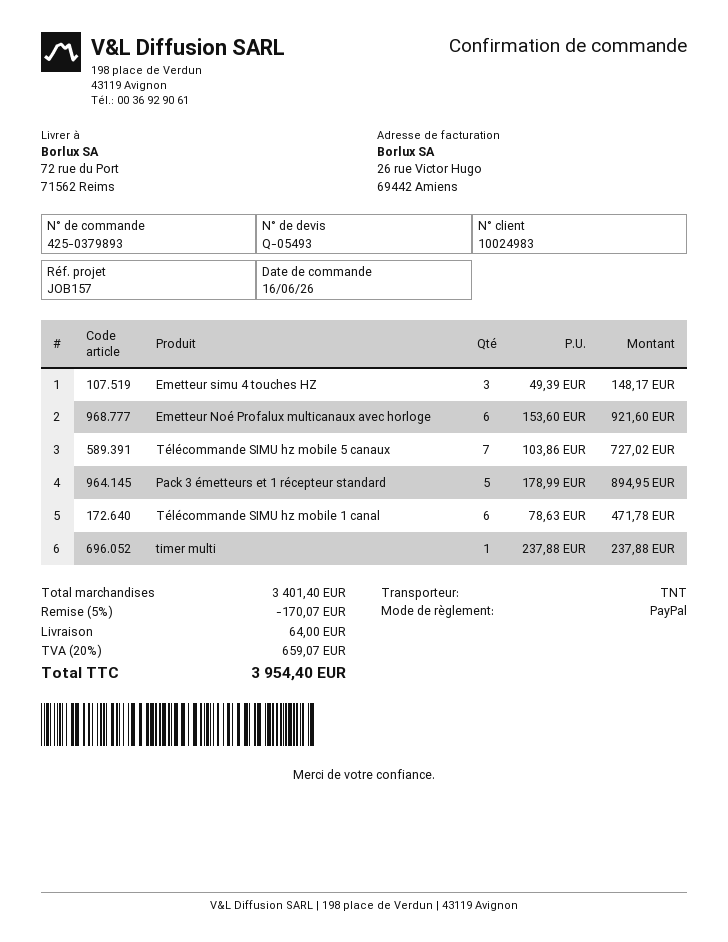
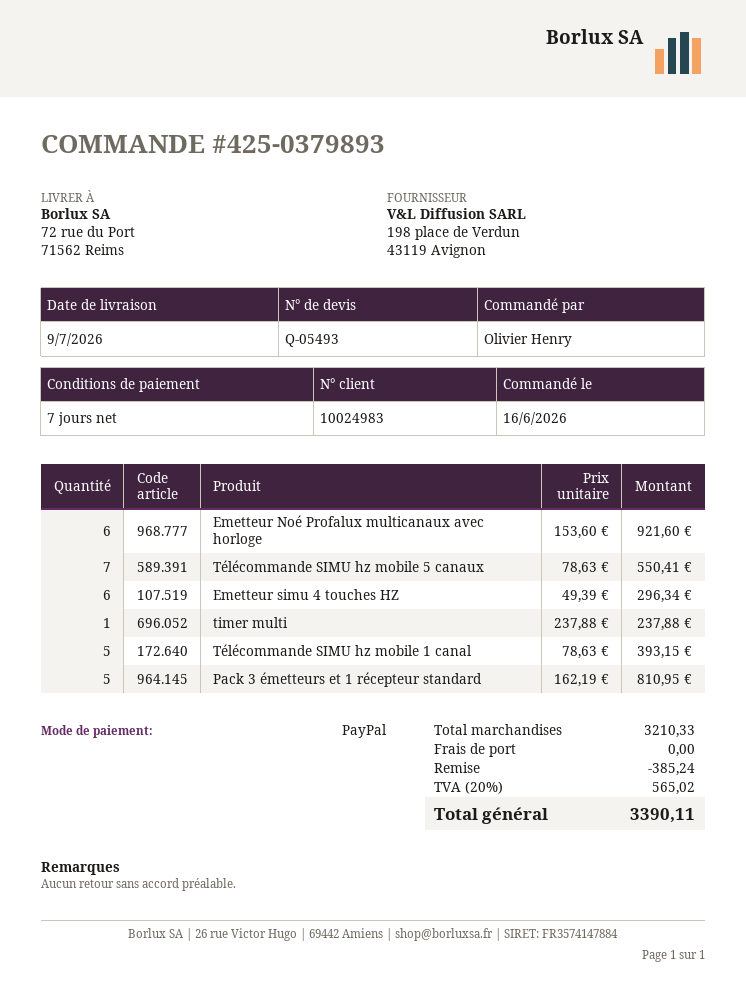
Emetteur simu 4 touches HZ: 3 x 49.39 = 148.17 -> 6 x 49.39 = 296.34
Télécommande SIMU hz mobile 5 canaux: 7 x 103.86 = 727.02 -> 7 x 78.63 = 550.41
Pack 3 émetteurs et 1 récepteur standard: 5 x 178.99 = 894.95 -> 5 x 162.19 = 810.95
Télécommande SIMU hz mobile 1 canal: 6 x 78.63 = 471.78 -> 5 x 78.63 = 393.15
subtotal: 3401.40 -> 3210.33
discount: 170.07 -> 385.24
shipping: 64.00 -> 0.00
tax: 20% = 659.07 -> 20% = 565.02
total: 3954.40 -> 3390.11

